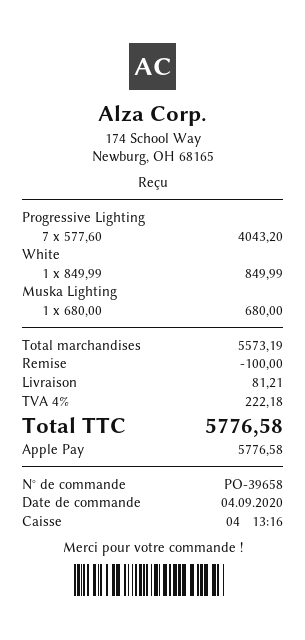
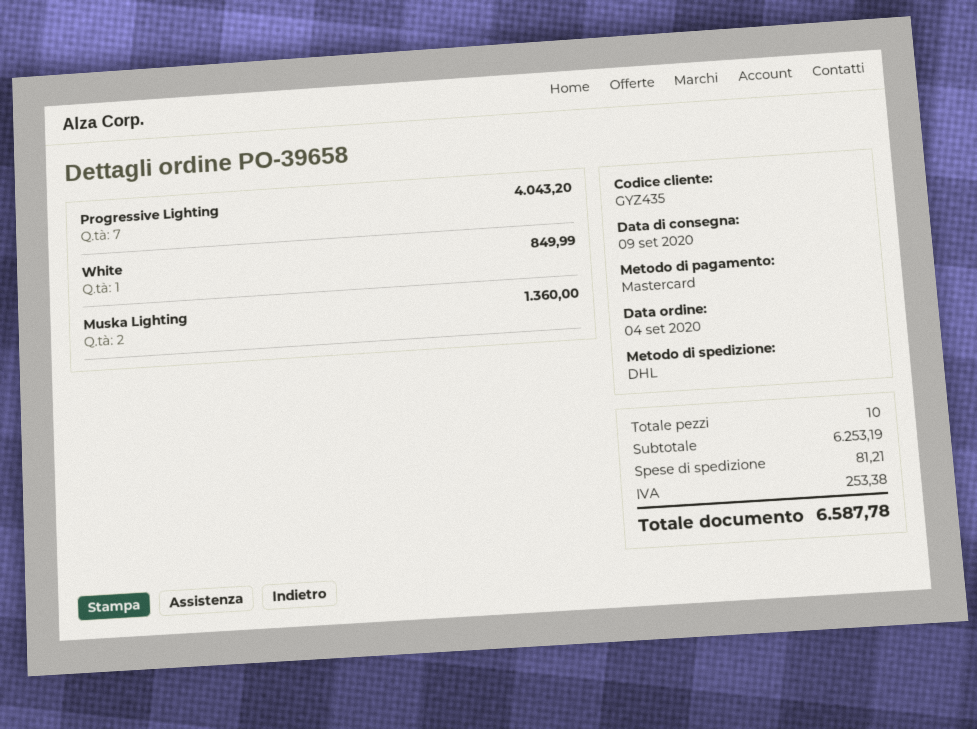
payment method: Apple Pay -> Mastercard
Muska Lighting: 1 for 680.00 -> 2 for 1360.00
subtotal: 5573.19 -> 6253.19
discount: 100.00 -> none
tax: 222.18 -> 253.38
total: 5776.58 -> 6587.78

